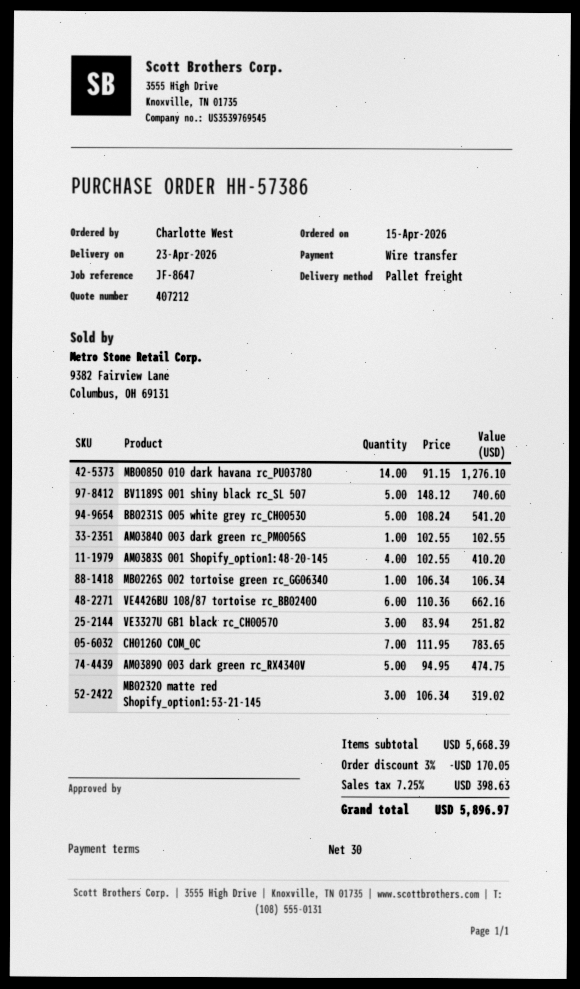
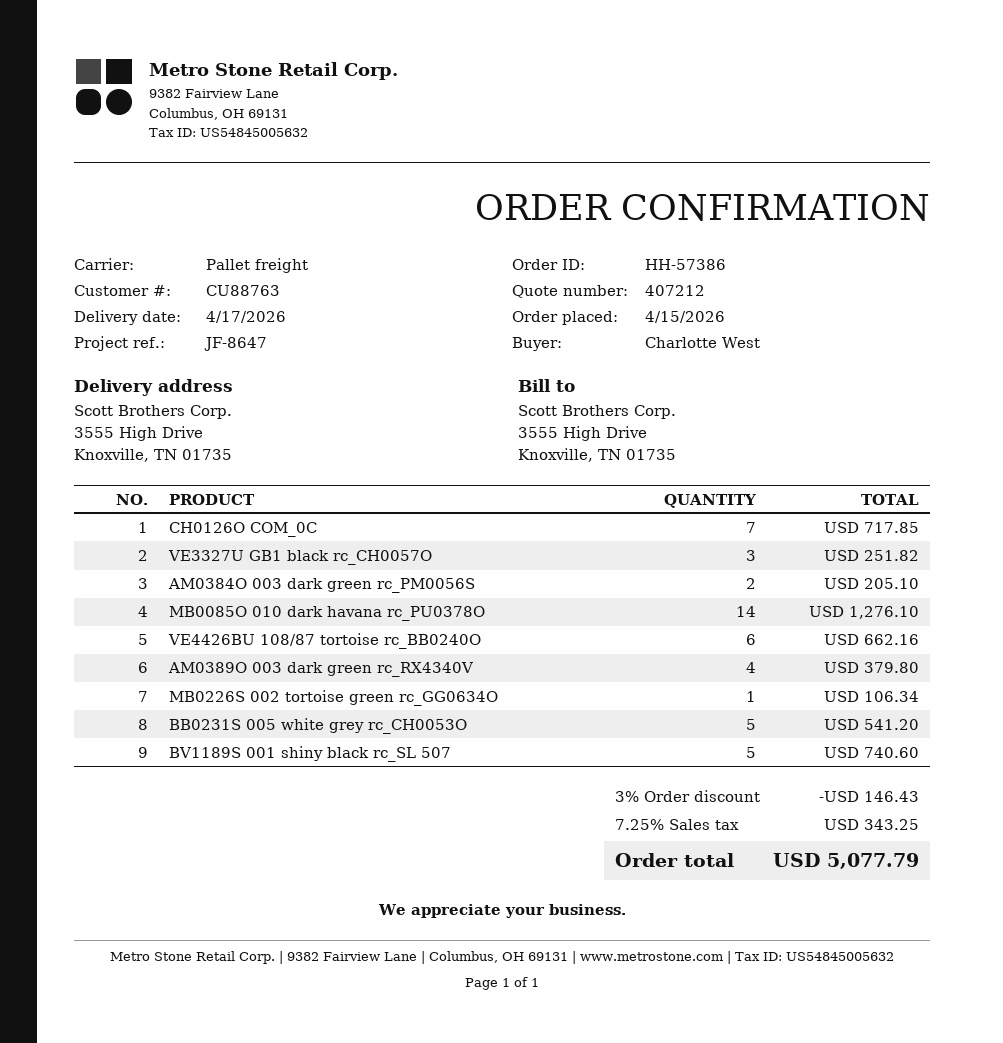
delivery date: 2026-04-23 -> 2026-04-17
AM0384O 003 dark green rc_PM0056S: 1 for 102.55 -> 2 for 205.10
AM0383S 001 Shopify_option1:48-20-145: 4 for 410.20 -> none
CH0126O COM_0C: 7 for 783.65 -> 7 for 717.85
AM0389O 003 dark green rc_RX4340V: 5 for 474.75 -> 4 for 379.80
MB0232O matte red Shopify_option1:53-21-145: 3 for 319.02 -> none
discount: 3% = 170.05 -> 3% = 146.43
tax: 7.25% = 398.63 -> 7.25% = 343.25
total: 5896.97 -> 5077.79

